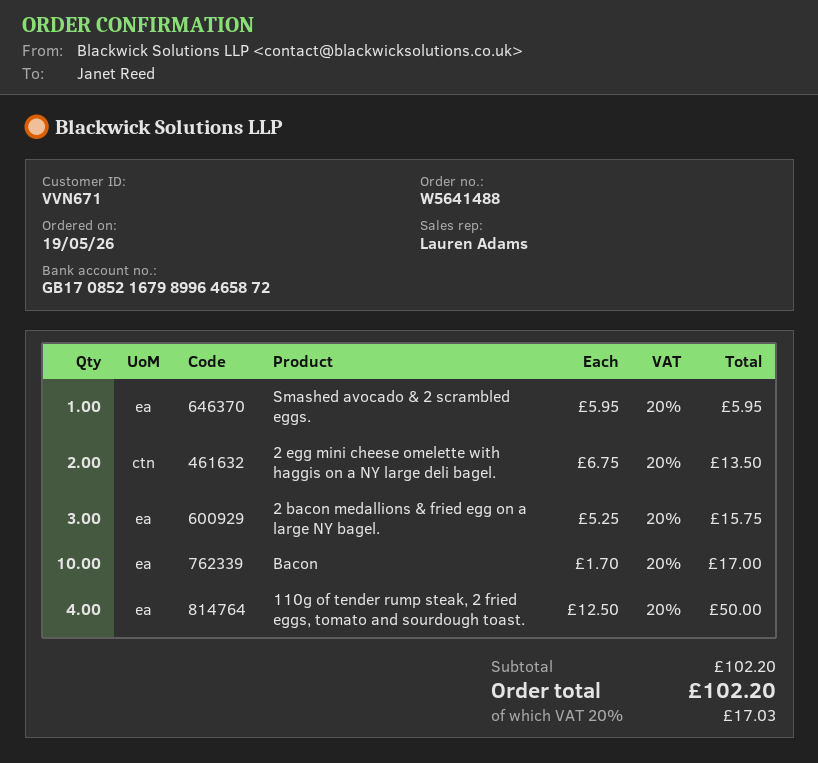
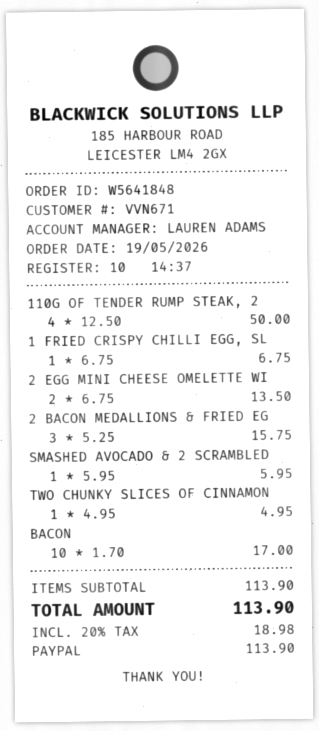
order number: W5641488 -> W5641848
1 FRIED CRISPY CHILLI EGG, SL: none -> 1 x 6.75 = 6.75
TWO CHUNKY SLICES OF CINNAMON: none -> 1 x 4.95 = 4.95
subtotal: 102.20 -> 113.90
tax: 20% = 17.03 -> 20% = 18.98
total: 102.20 -> 113.90

